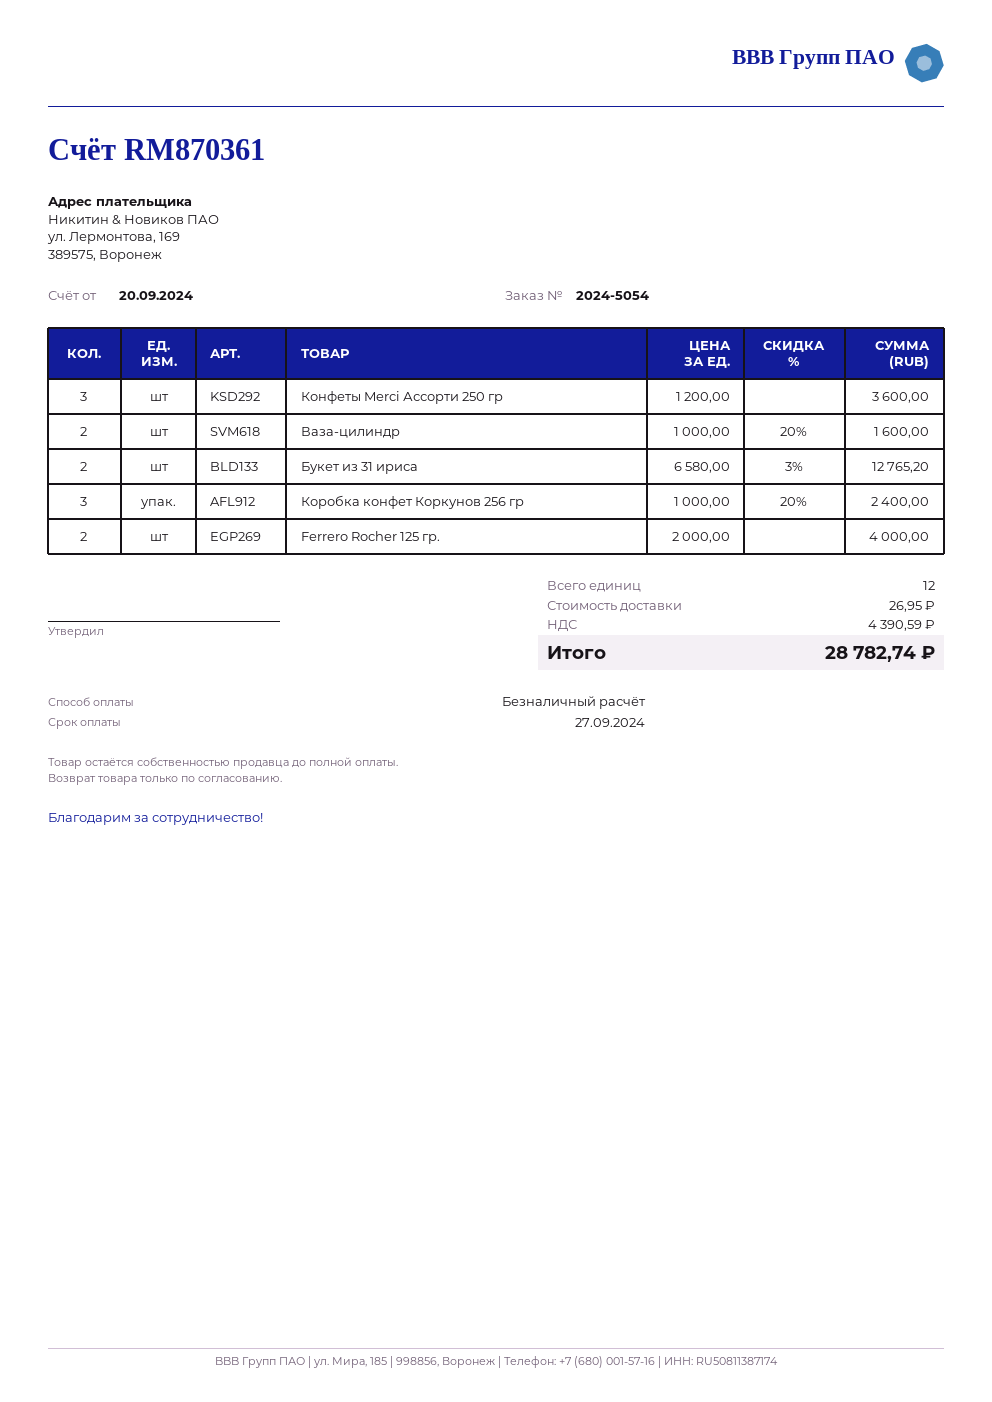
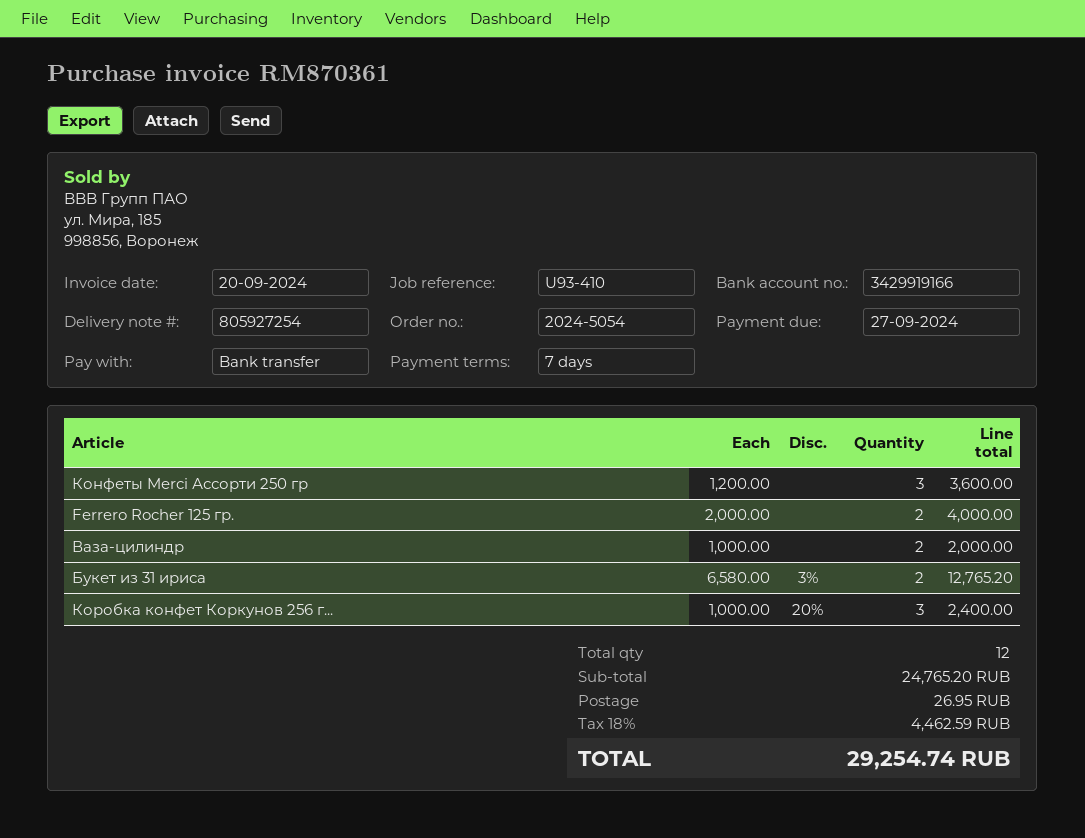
Ваза-цилиндр: 2 x 1000.00 - 20% = 1600.00 -> 2 x 1000.00 = 2000.00
tax: 4390.59 -> 4462.59
total: 28782.74 -> 29254.74

